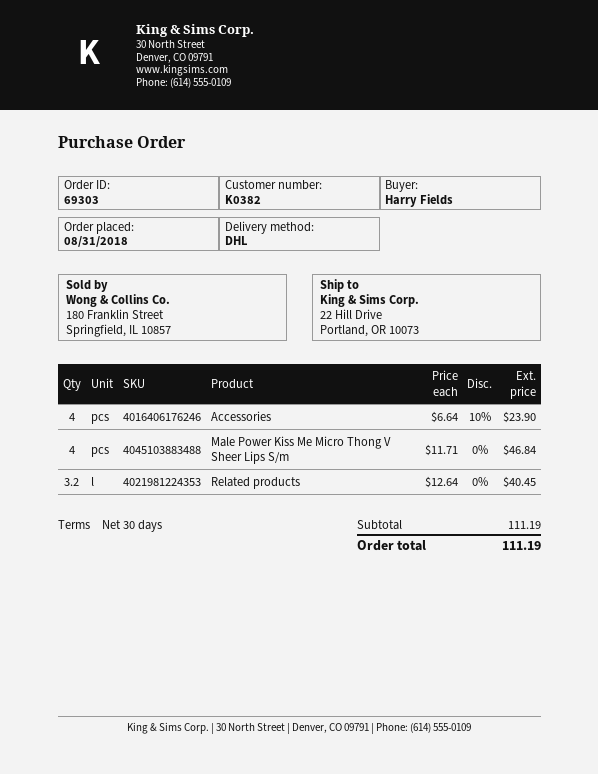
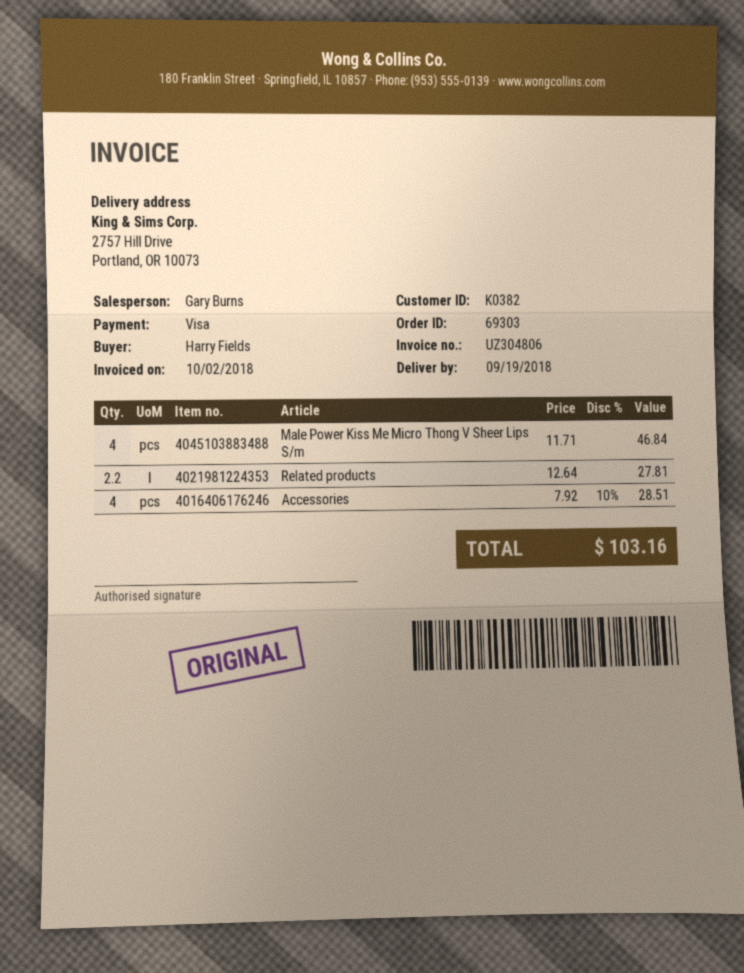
ship to: 22 Hill Drive, Portland, OR 10073 -> 2757 Hill Drive, Portland, OR 10073
Accessories: 4 x 6.64 - 10% = 23.90 -> 4 x 7.92 - 10% = 28.51
Related products: 3.2 x 12.64 = 40.45 -> 2.2 x 12.64 = 27.81
total: 111.19 -> 103.16

